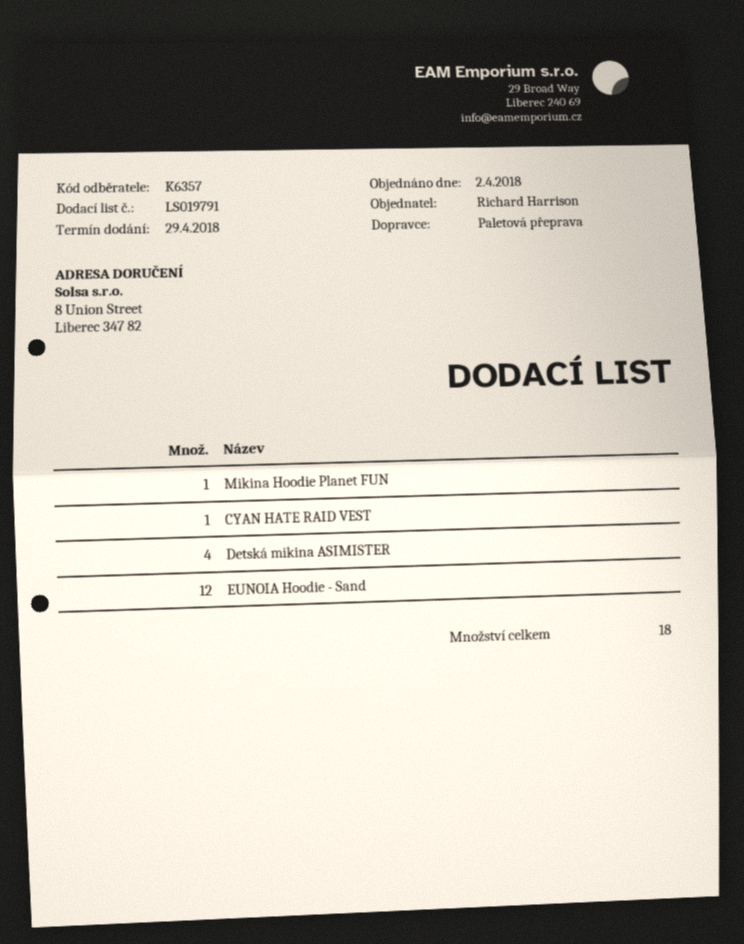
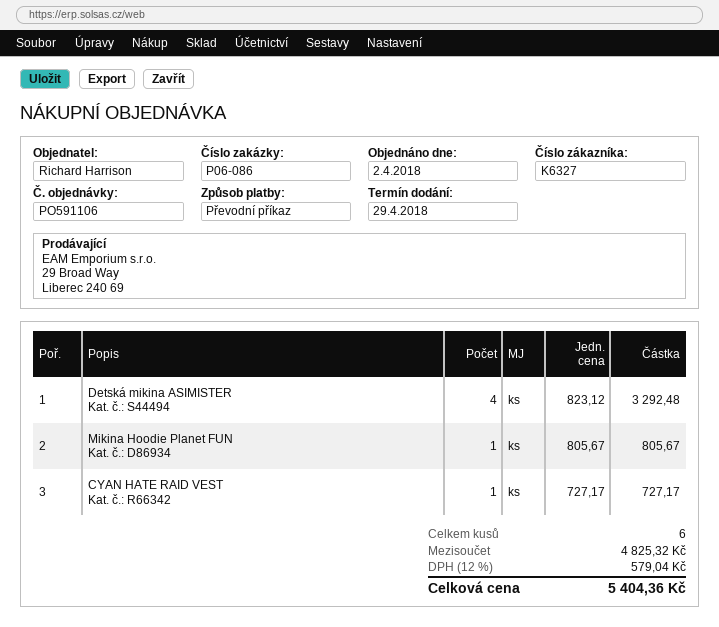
customer number: K6357 -> K6327
EUNOIA Hoodie - Sand: 12 -> none
total quantity: 18 -> 6

